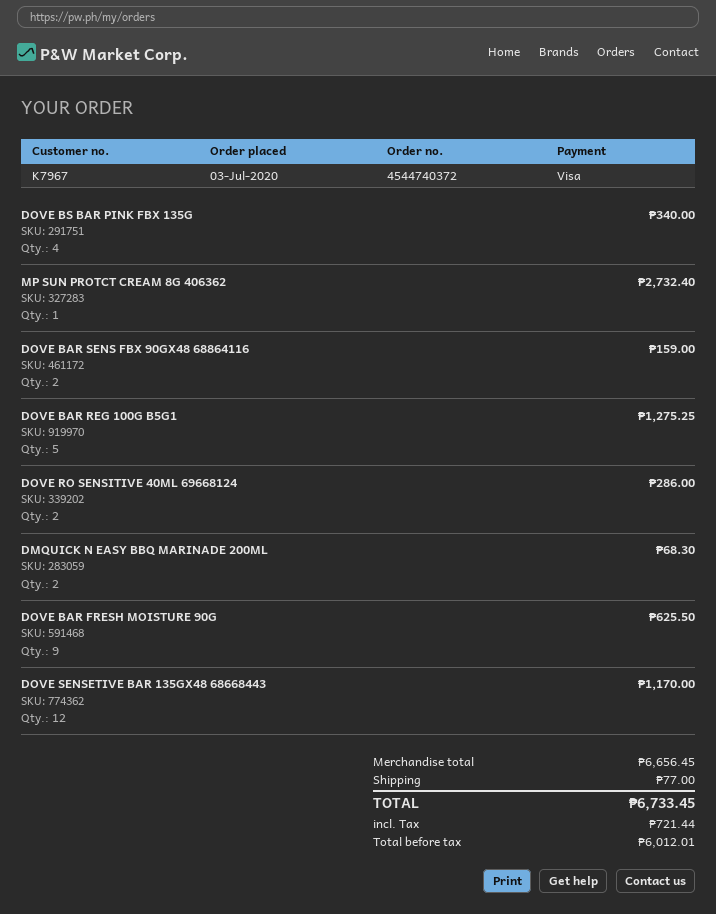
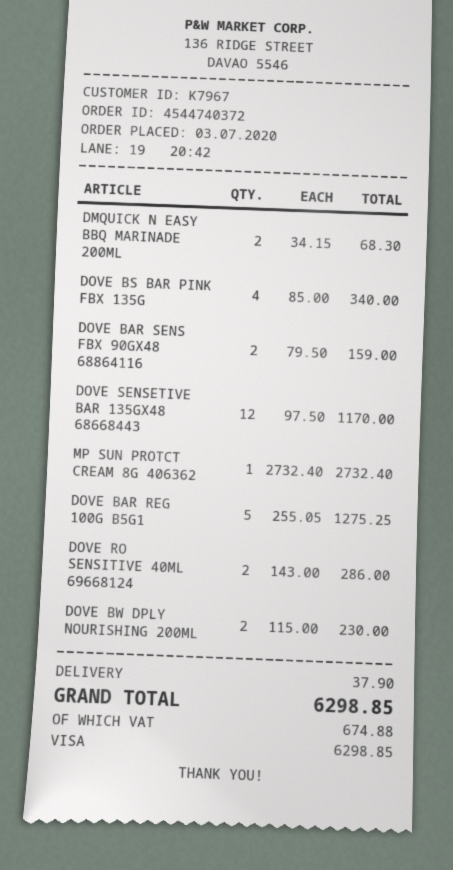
DOVE BAR FRESH MOISTURE 90G: 9 for 625.50 -> none
DOVE BW DPLY NOURISHING 200ML: none -> 2 for 230.00
shipping: 77.00 -> 37.90
tax: 721.44 -> 674.88
total: 6733.45 -> 6298.85

